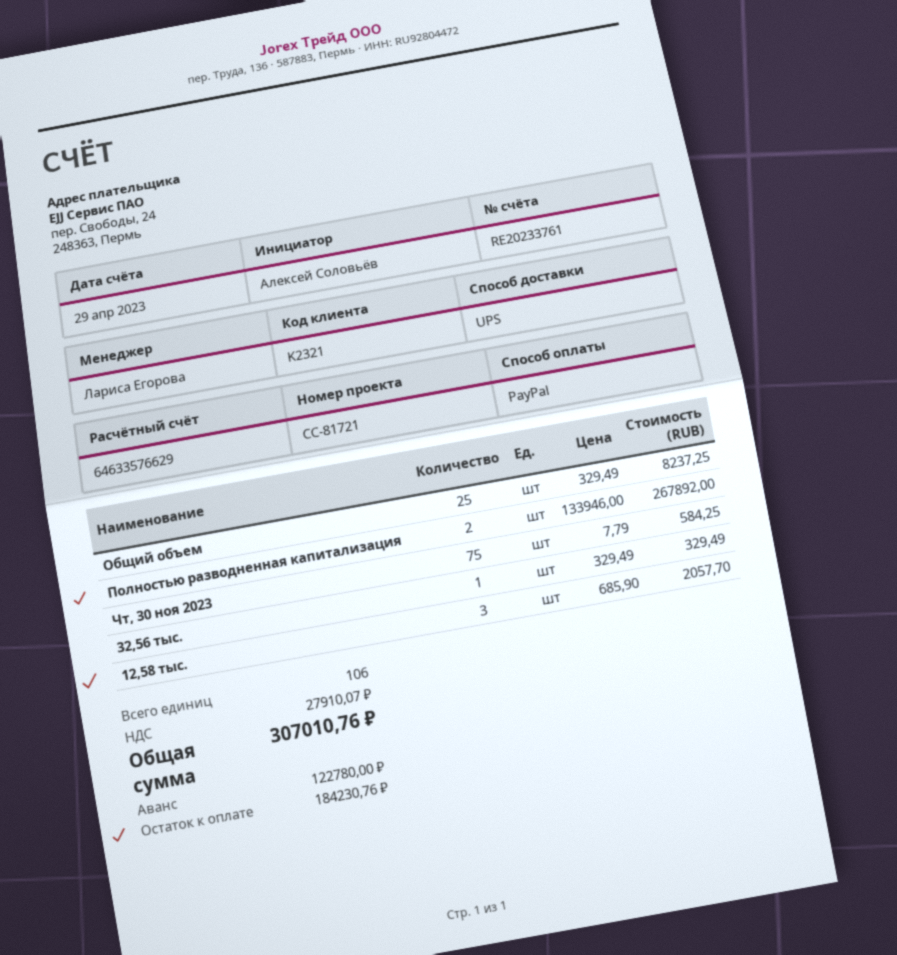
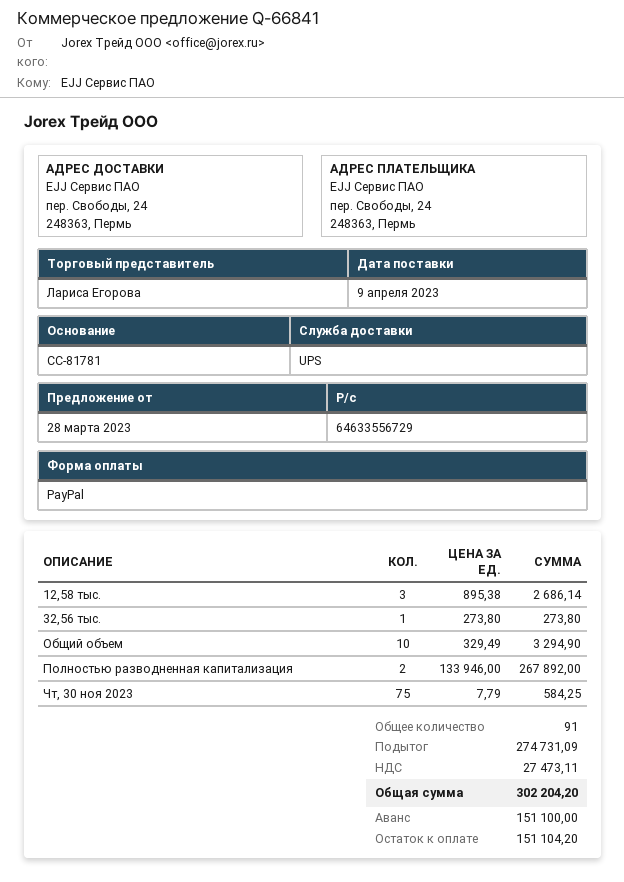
reference: CC-81721 -> CC-81781
bank account: 64633576629 -> 64633556729
Общий объем: 25 x 329.49 = 8237.25 -> 10 x 329.49 = 3294.90
32,56 тыс.: 1 x 329.49 = 329.49 -> 1 x 273.80 = 273.80
12,58 тыс.: 3 x 685.90 = 2057.70 -> 3 x 895.38 = 2686.14
total quantity: 106 -> 91
tax: 27910.07 -> 27473.11
total: 307010.76 -> 302204.20
deposit: 122780.00 -> 151100.00
balance: 184230.76 -> 151104.20

